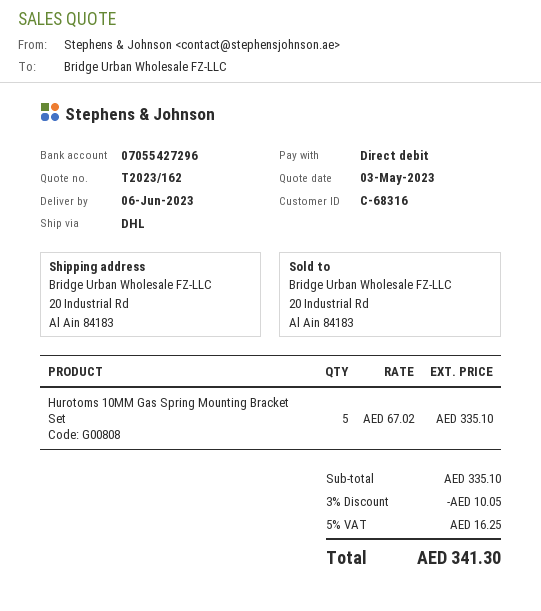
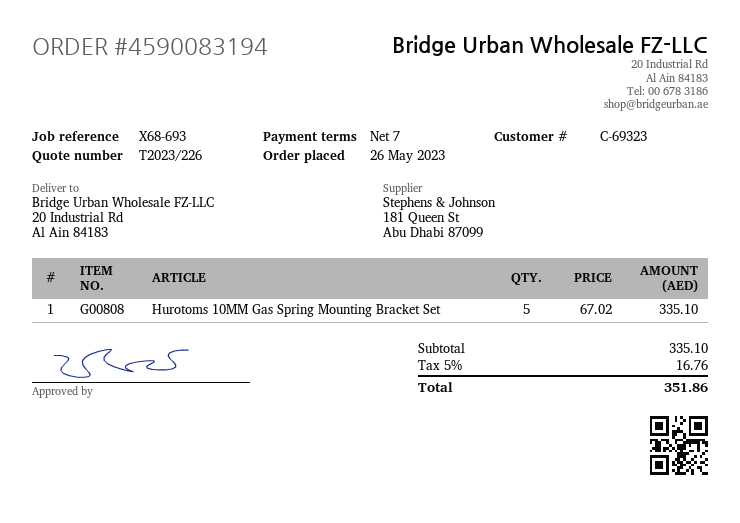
quote number: T2023/162 -> T2023/226
customer number: C-68316 -> C-69323
discount: 3% = 10.05 -> none
tax: 5% = 16.25 -> 5% = 16.76
total: 341.30 -> 351.86

